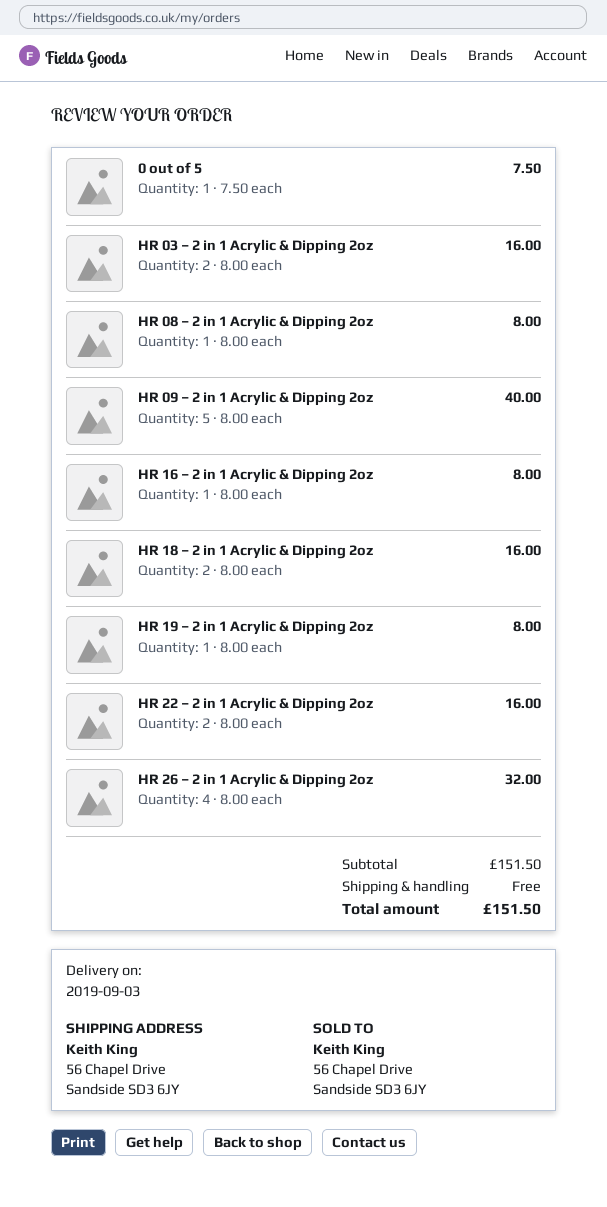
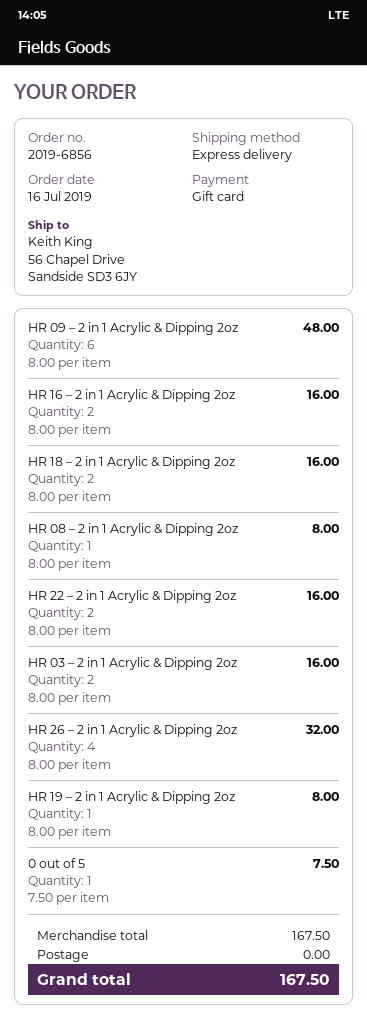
HR 09 – 2 in 1 Acrylic & Dipping 2oz: 5 x 8.00 = 40.00 -> 6 x 8.00 = 48.00
HR 16 – 2 in 1 Acrylic & Dipping 2oz: 1 x 8.00 = 8.00 -> 2 x 8.00 = 16.00
subtotal: 151.50 -> 167.50
total: 151.50 -> 167.50

